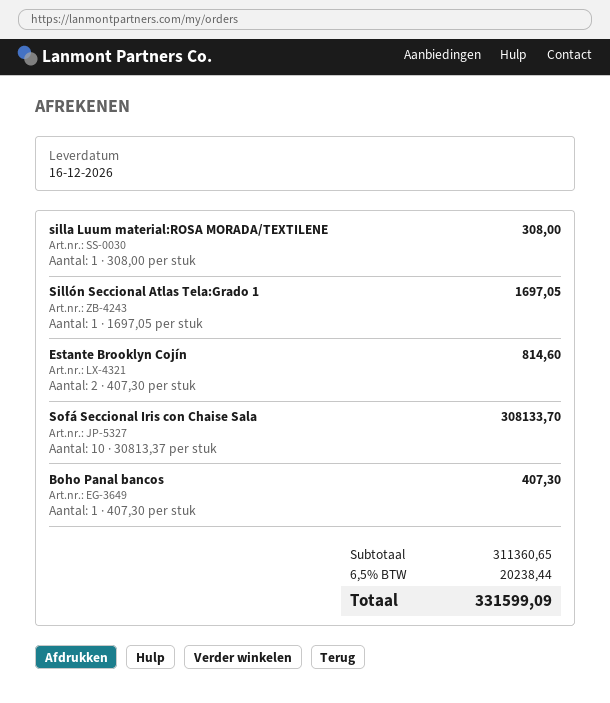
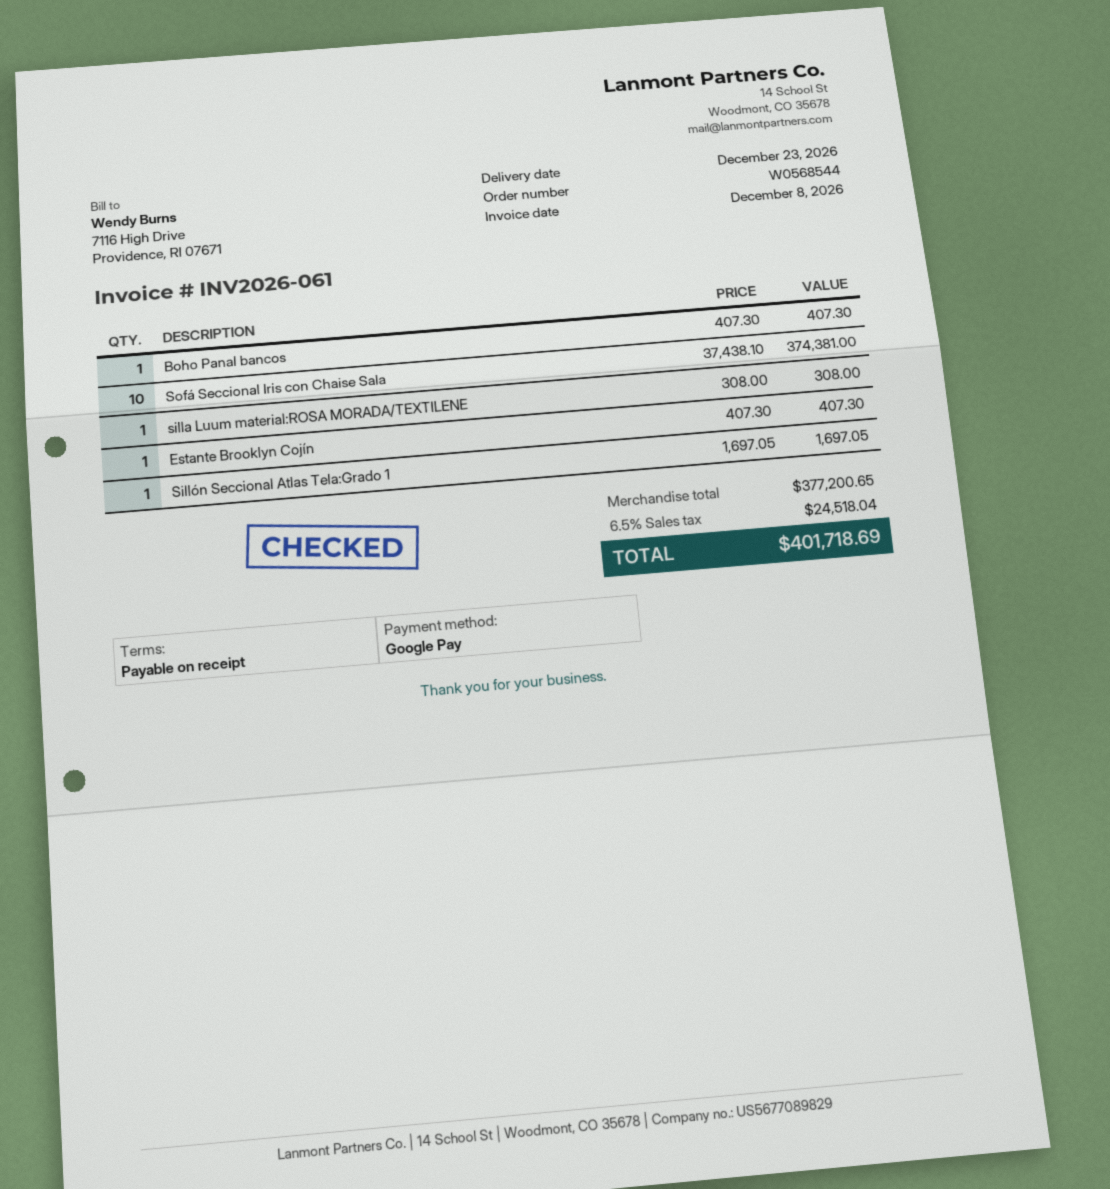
delivery date: 2026-12-16 -> 2026-12-23
Estante Brooklyn Cojín: 2 x 407.30 = 814.60 -> 1 x 407.30 = 407.30
Sofá Seccional Iris con Chaise Sala: 10 x 30813.37 = 308133.70 -> 10 x 37438.10 = 374381.00
subtotal: 311360.65 -> 377200.65
tax: 6.5% = 20238.44 -> 6.5% = 24518.04
total: 331599.09 -> 401718.69

